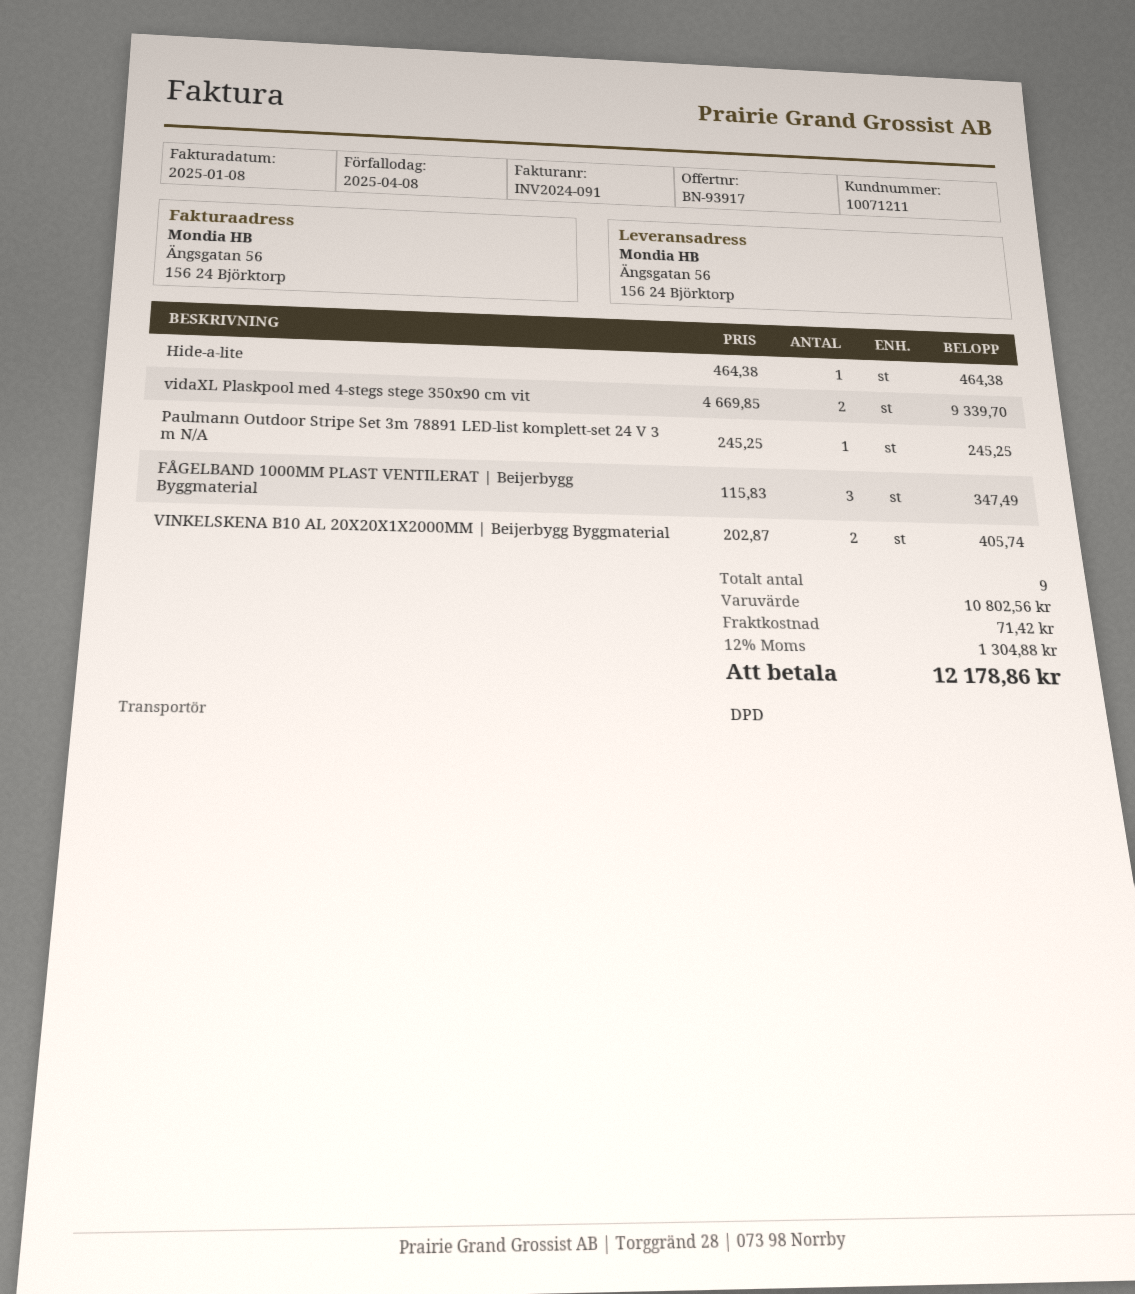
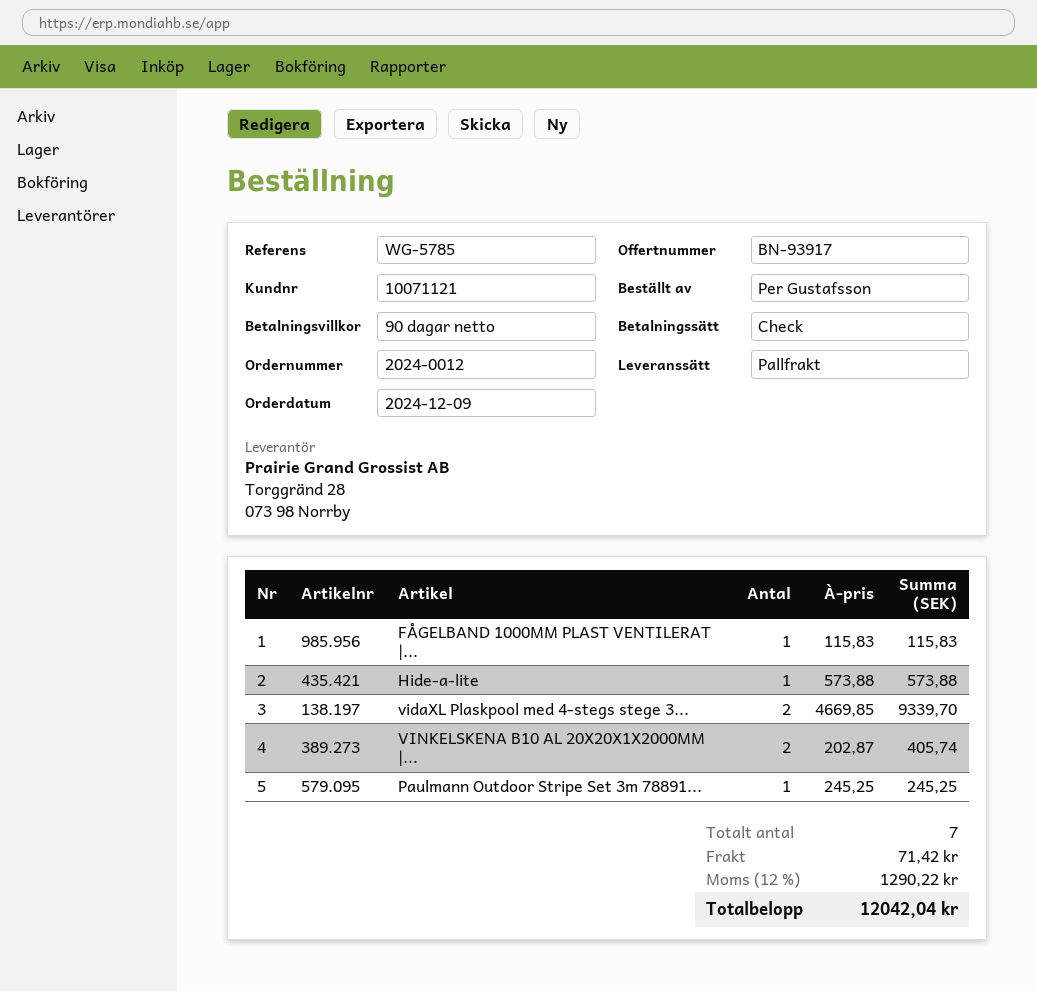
customer number: 10071211 -> 10071121
shipping method: DPD -> pallet freight
Hide-a-lite: 1 x 464.38 = 464.38 -> 1 x 573.88 = 573.88
FÅGELBAND 1000MM PLAST VENTILERAT | Beijerbygg Byggmaterial: 3 x 115.83 = 347.49 -> 1 x 115.83 = 115.83
total quantity: 9 -> 7
tax: 12% = 1304.88 -> 12% = 1290.22
total: 12178.86 -> 12042.04

